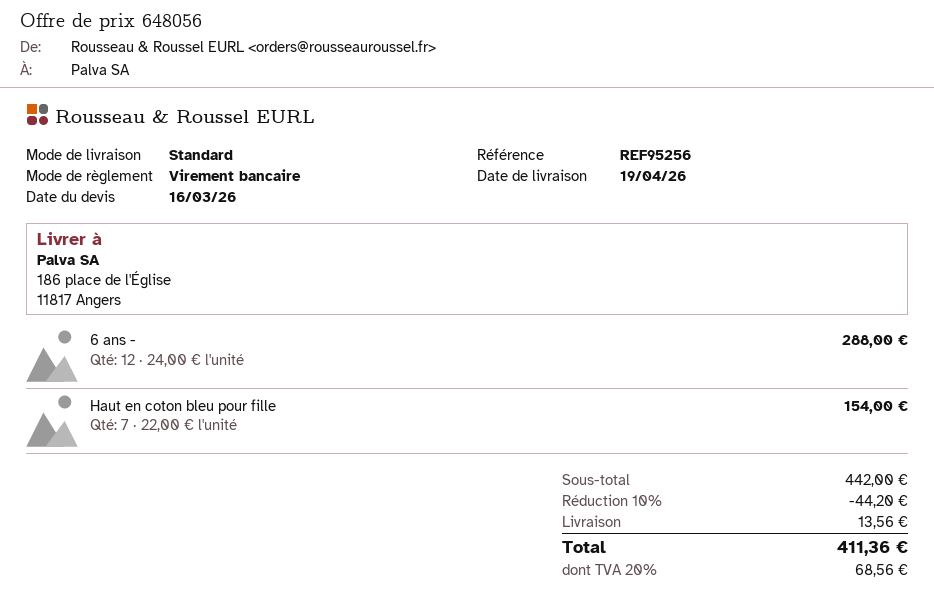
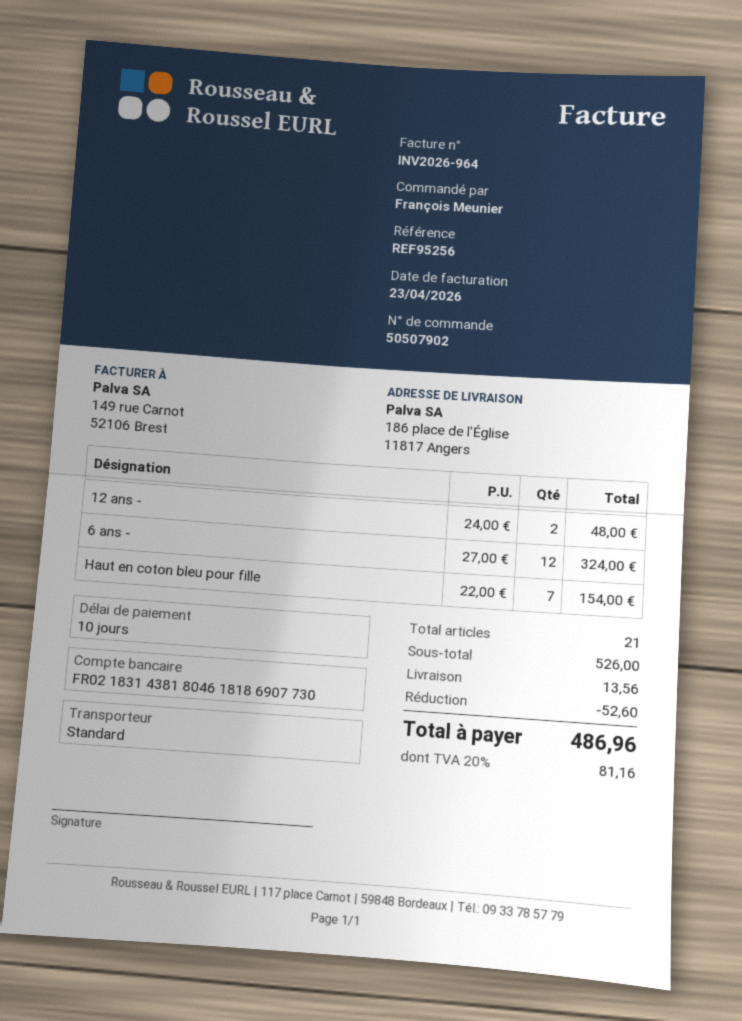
6 ans -: 12 x 24.00 = 288.00 -> 12 x 27.00 = 324.00
12 ans -: none -> 2 x 24.00 = 48.00
subtotal: 442.00 -> 526.00
discount: 44.20 -> 52.60
tax: 20% = 68.56 -> 20% = 81.16
total: 411.36 -> 486.96

